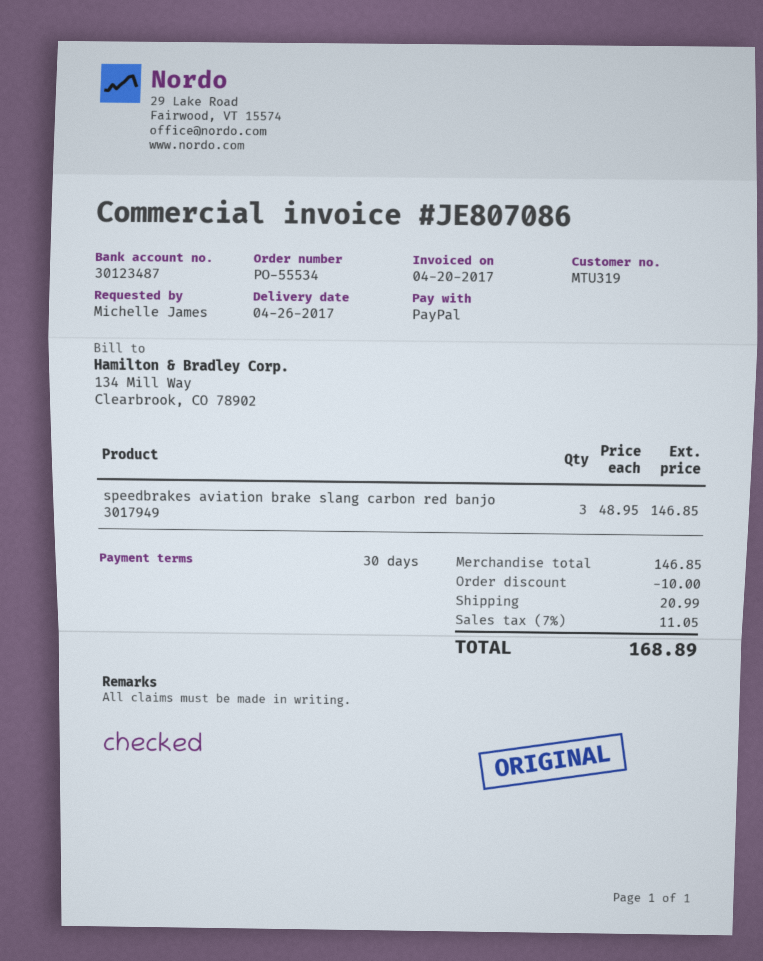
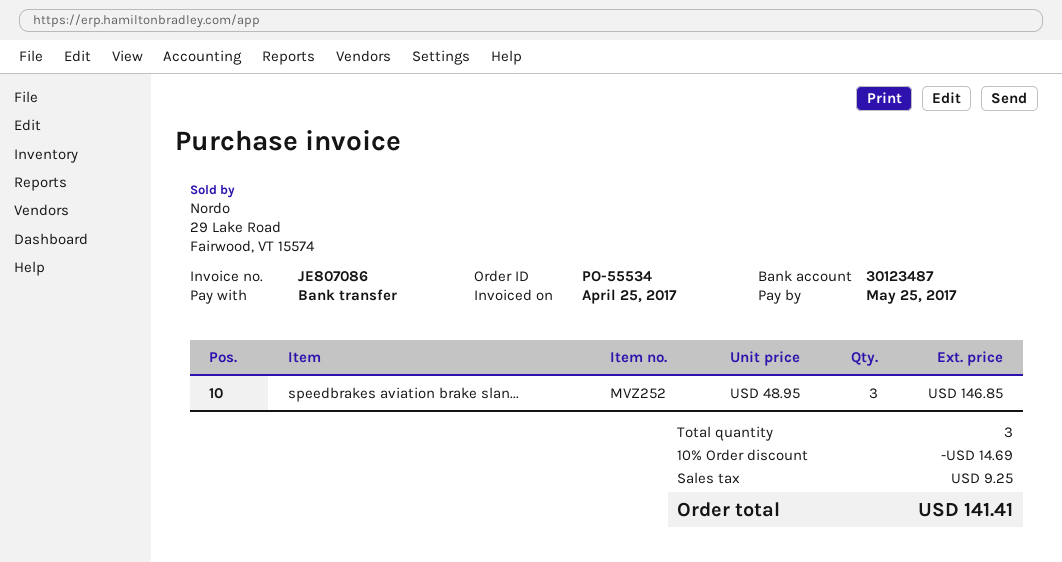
invoice date: 2017-04-20 -> 2017-04-25
payment method: PayPal -> bank transfer
discount: 10.00 -> 14.69
shipping: 20.99 -> none
tax: 11.05 -> 9.25
total: 168.89 -> 141.41

